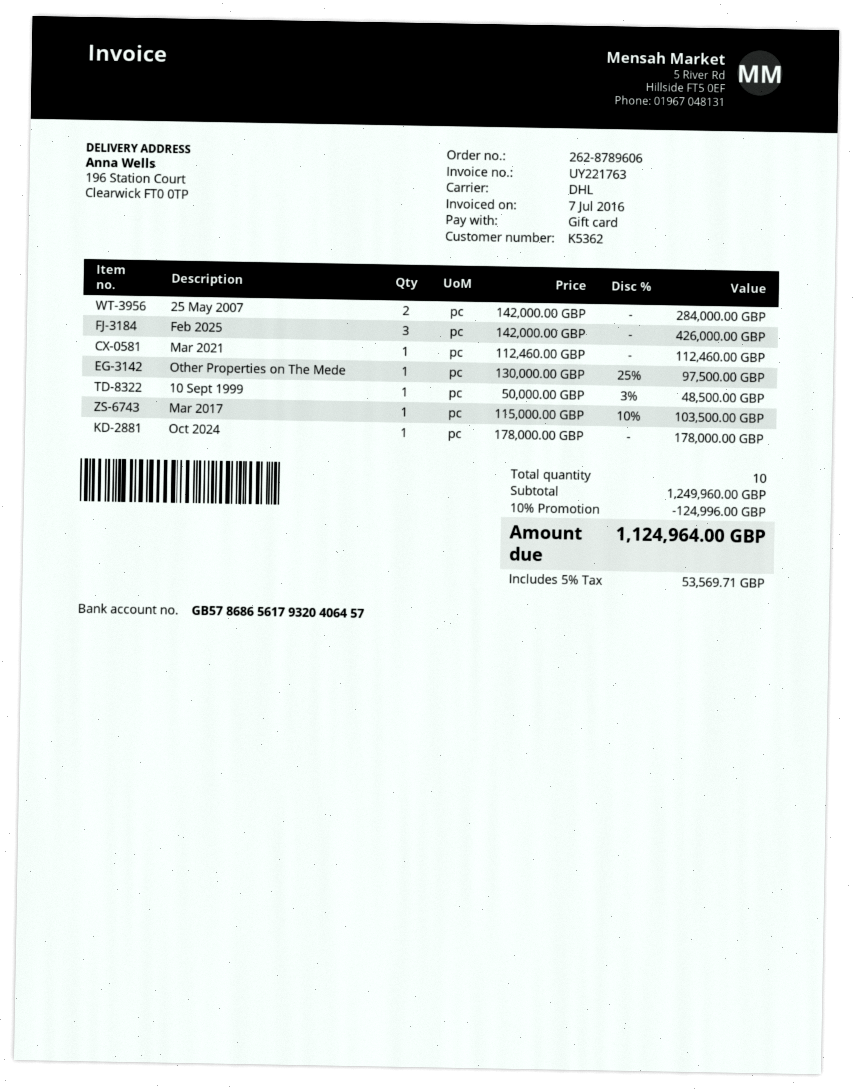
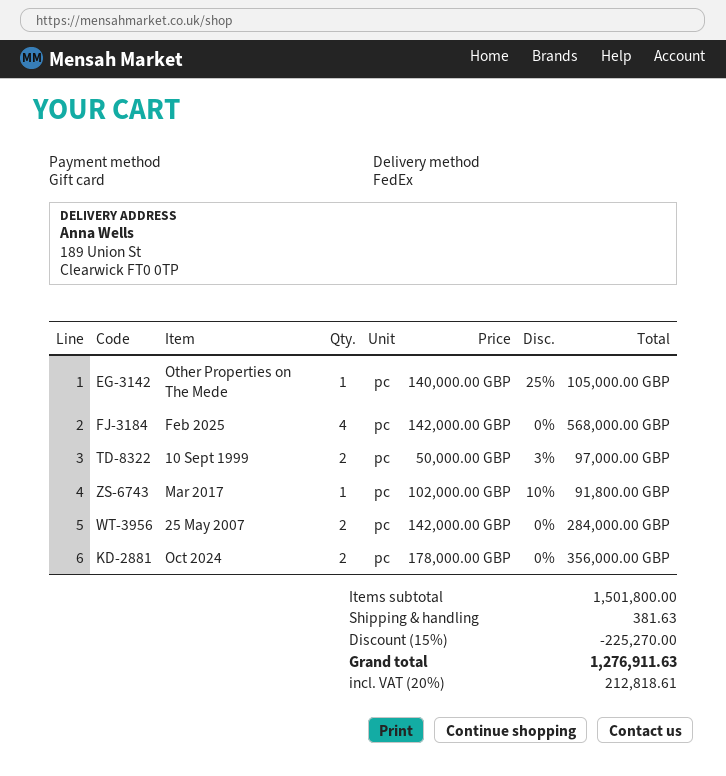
shipping method: DHL -> FedEx
ship to: 196 Station Court, Clearwick FT0 0TP -> 189 Union St, Clearwick FT0 0TP
Feb 2025: 3 x 142000.00 = 426000.00 -> 4 x 142000.00 = 568000.00
Mar 2021: 1 x 112460.00 = 112460.00 -> none
Other Properties on The Mede: 1 x 130000.00 - 25% = 97500.00 -> 1 x 140000.00 - 25% = 105000.00
10 Sept 1999: 1 x 50000.00 - 3% = 48500.00 -> 2 x 50000.00 - 3% = 97000.00
Mar 2017: 1 x 115000.00 - 10% = 103500.00 -> 1 x 102000.00 - 10% = 91800.00
Oct 2024: 1 x 178000.00 = 178000.00 -> 2 x 178000.00 = 356000.00
subtotal: 1249960.00 -> 1501800.00
discount: 10% = 124996.00 -> 15% = 225270.00
shipping: none -> 381.63
tax: 5% = 53569.71 -> 20% = 212818.61
total: 1124964.00 -> 1276911.63

